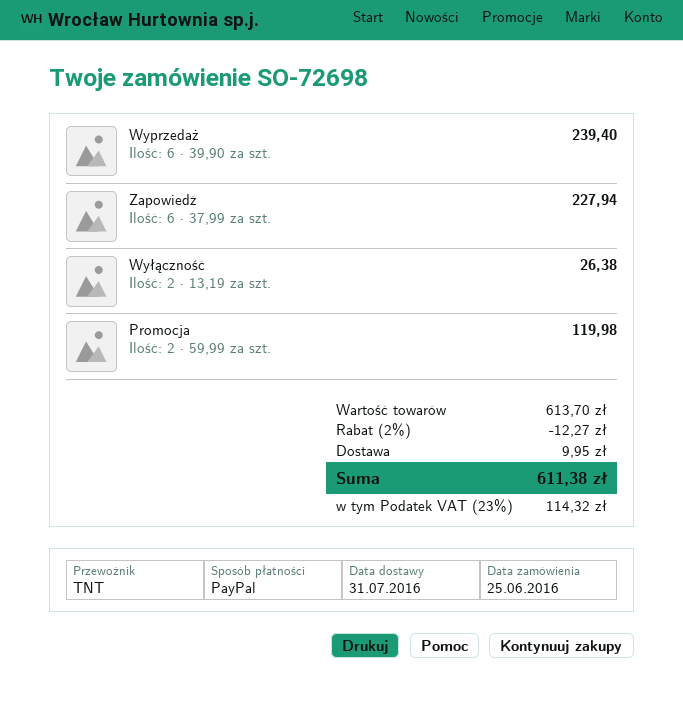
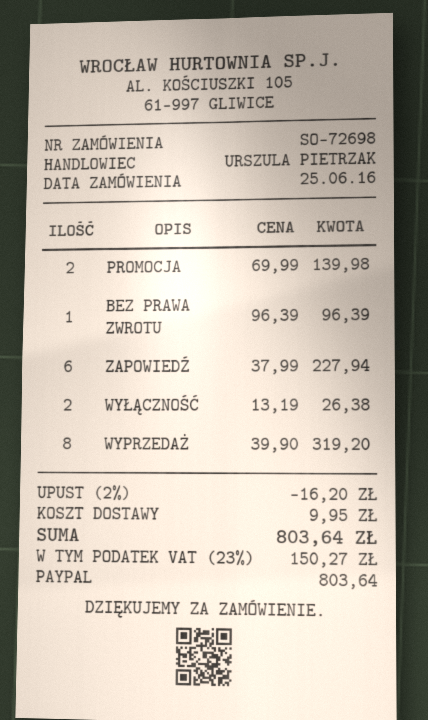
Wyprzedaż: 6 x 39.90 = 239.40 -> 8 x 39.90 = 319.20
Promocja: 2 x 59.99 = 119.98 -> 2 x 69.99 = 139.98
BEZ PRAWA ZWROTU: none -> 1 x 96.39 = 96.39
discount: 2% = 12.27 -> 2% = 16.20
tax: 23% = 114.32 -> 23% = 150.27
total: 611.38 -> 803.64

